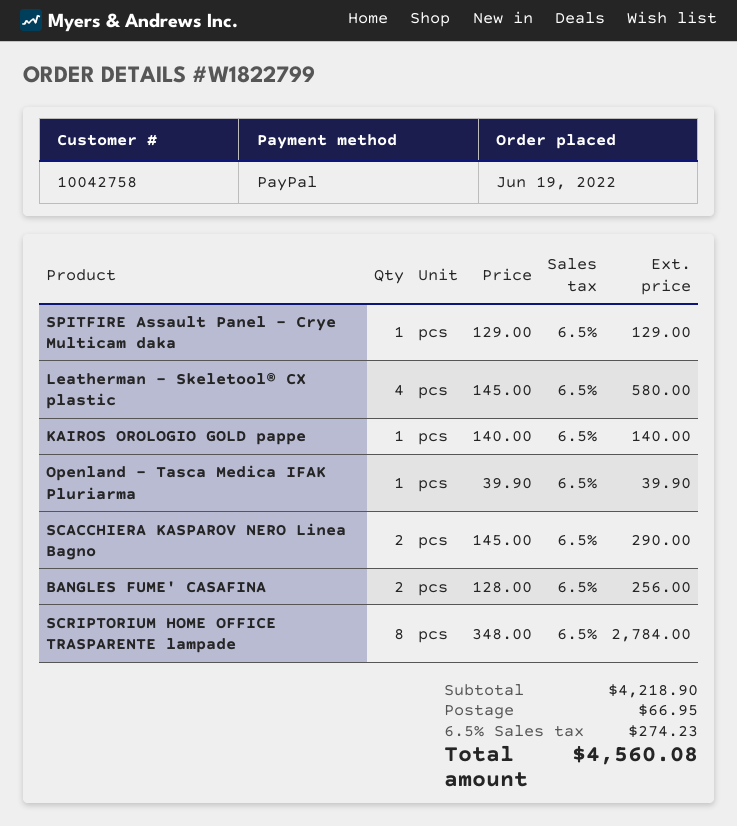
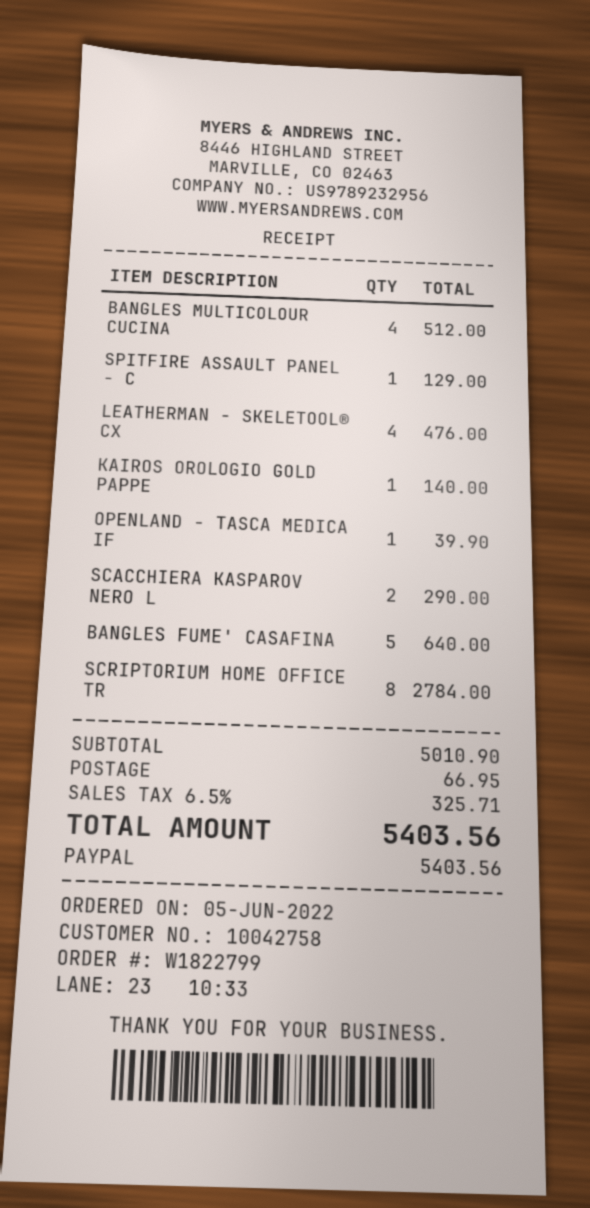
order date: 2022-06-19 -> 2022-06-05
Leatherman - Skeletool® CX plastic: 4 for 580.00 -> 4 for 476.00
BANGLES FUME' CASAFINA: 2 for 256.00 -> 5 for 640.00
BANGLES MULTICOLOUR CUCINA: none -> 4 for 512.00
subtotal: 4218.90 -> 5010.90
tax: 6.5% = 274.23 -> 6.5% = 325.71
total: 4560.08 -> 5403.56

